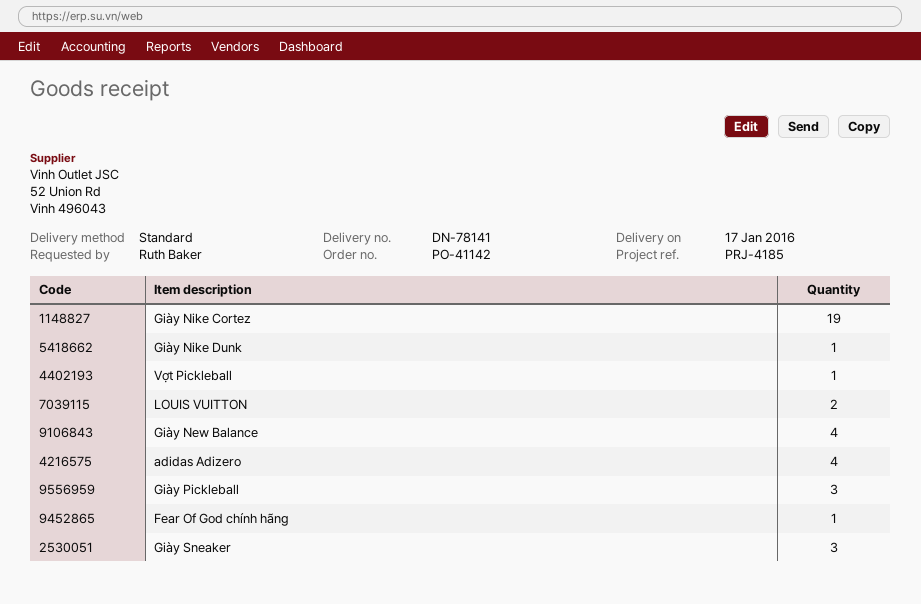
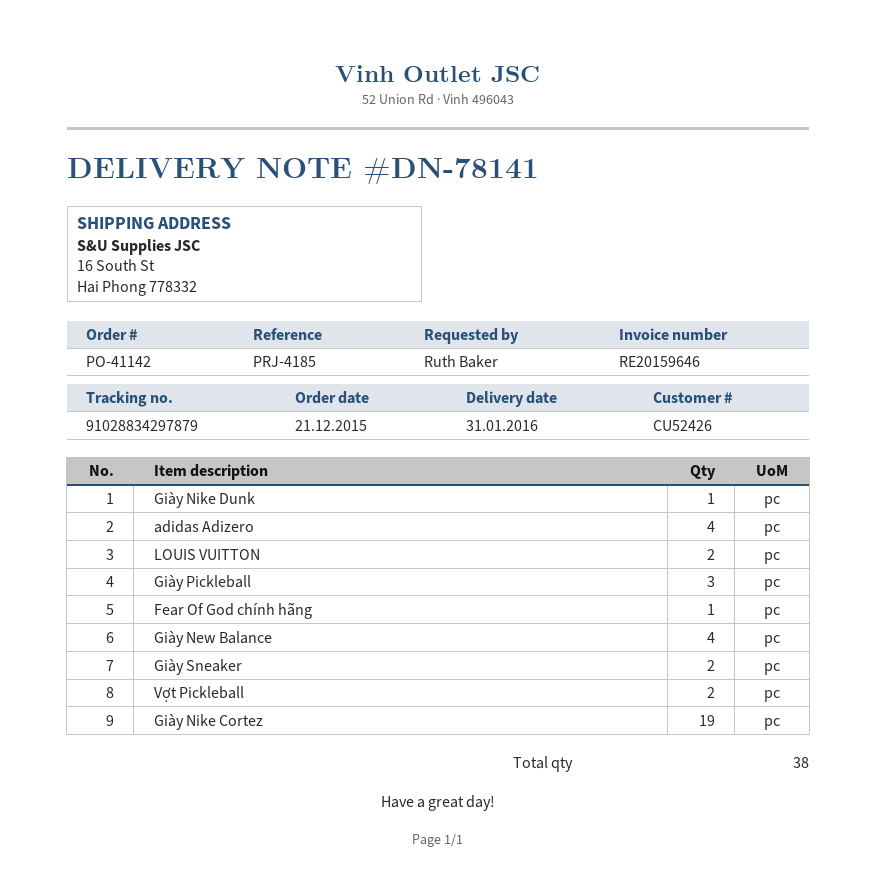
delivery date: 2016-01-17 -> 2016-01-31
Vợt Pickleball: 1 -> 2
Giày Sneaker: 3 -> 2

